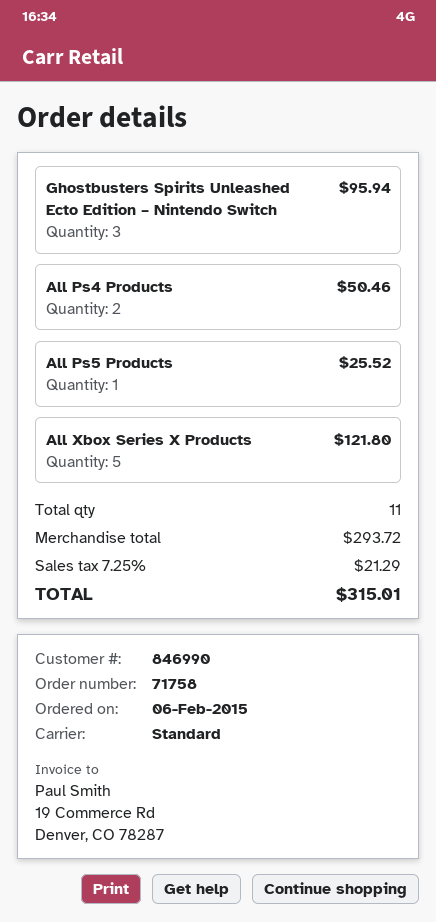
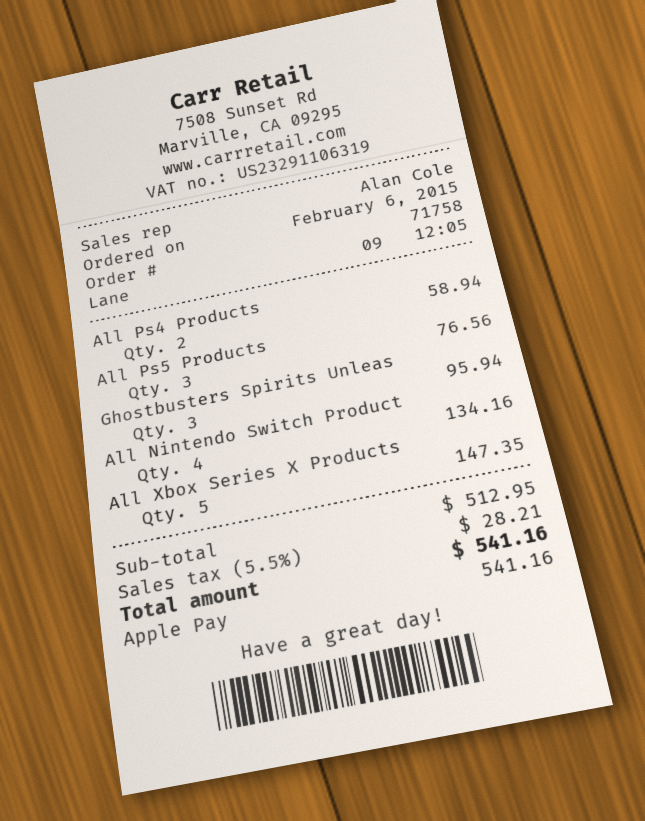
All Ps4 Products: 2 for 50.46 -> 2 for 58.94
All Ps5 Products: 1 for 25.52 -> 3 for 76.56
All Xbox Series X Products: 5 for 121.80 -> 5 for 147.35
All Nintendo Switch Product: none -> 4 for 134.16
subtotal: 293.72 -> 512.95
tax: 7.25% = 21.29 -> 5.5% = 28.21
total: 315.01 -> 541.16

